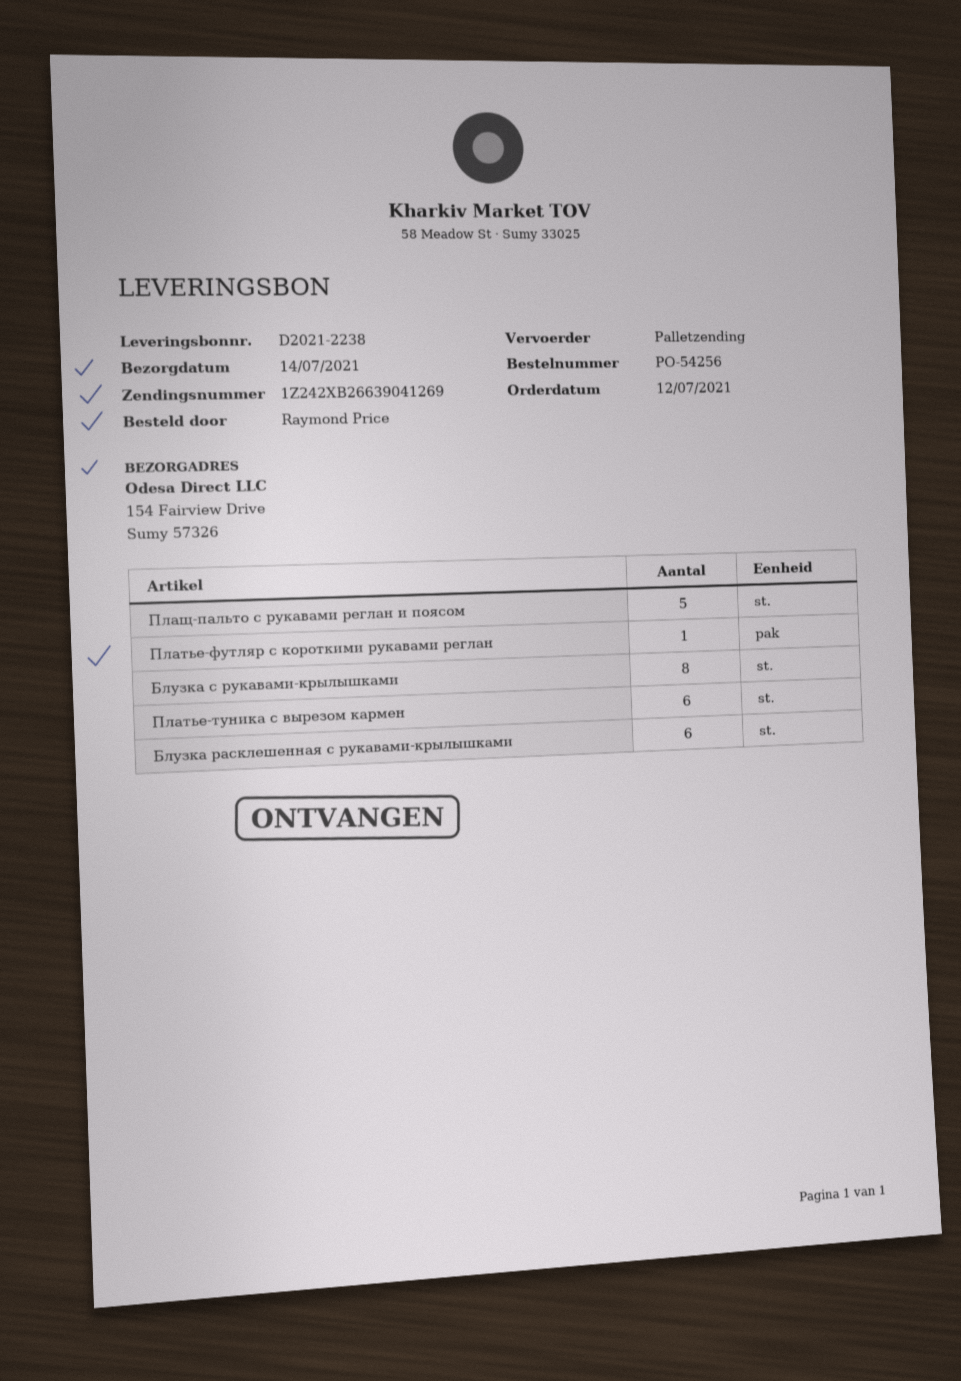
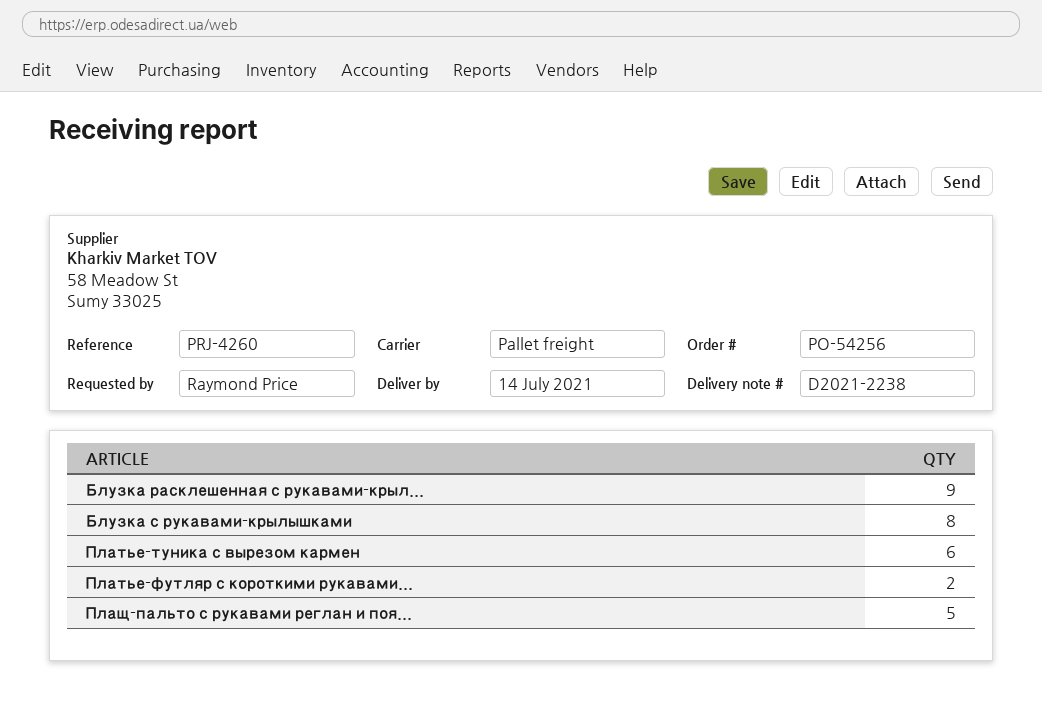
Платье-футляр с короткими рукавами реглан: 1 -> 2
Блузка расклешенная с рукавами-крылышками: 6 -> 9

